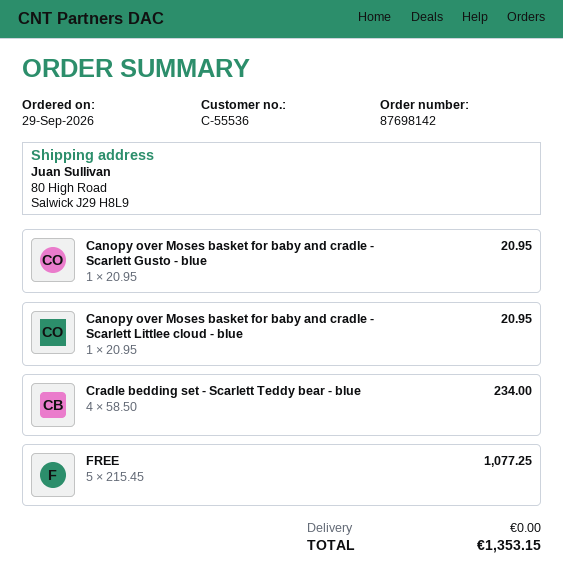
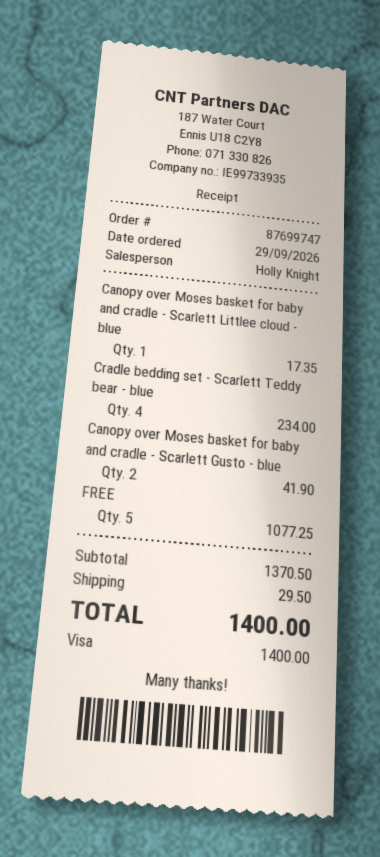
order number: 87698142 -> 87699747
Canopy over Moses basket for baby and cradle - Scarlett Gusto - blue: 1 for 20.95 -> 2 for 41.90
Canopy over Moses basket for baby and cradle - Scarlett Littlee cloud - blue: 1 for 20.95 -> 1 for 17.35
shipping: 0.00 -> 29.50
total: 1353.15 -> 1400.00

